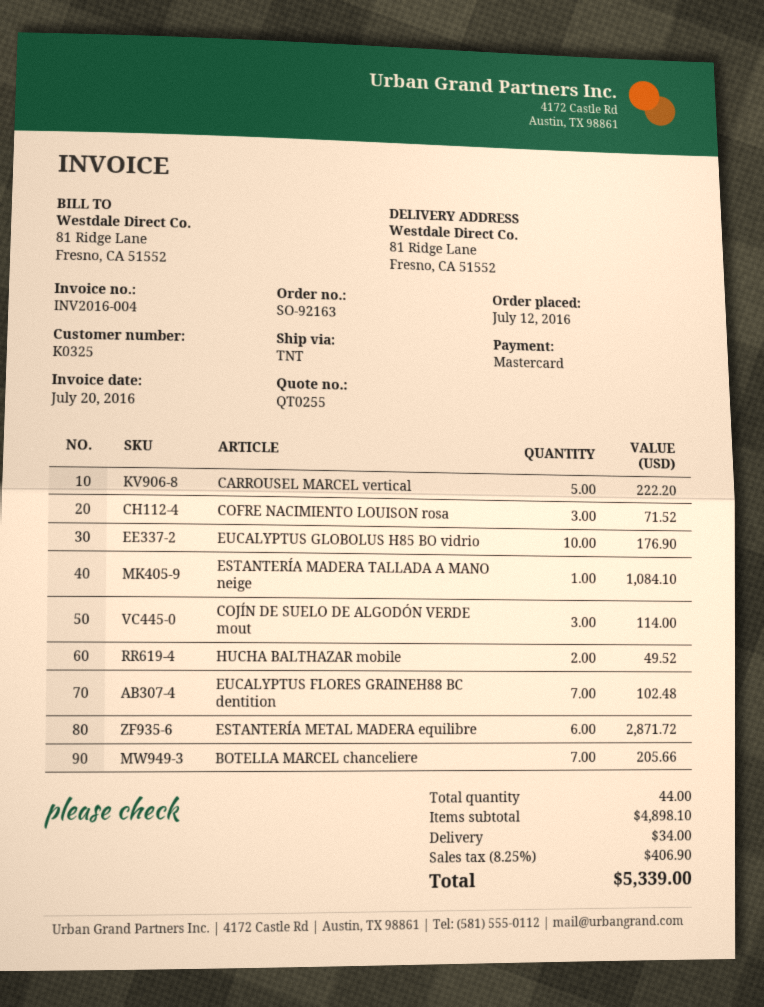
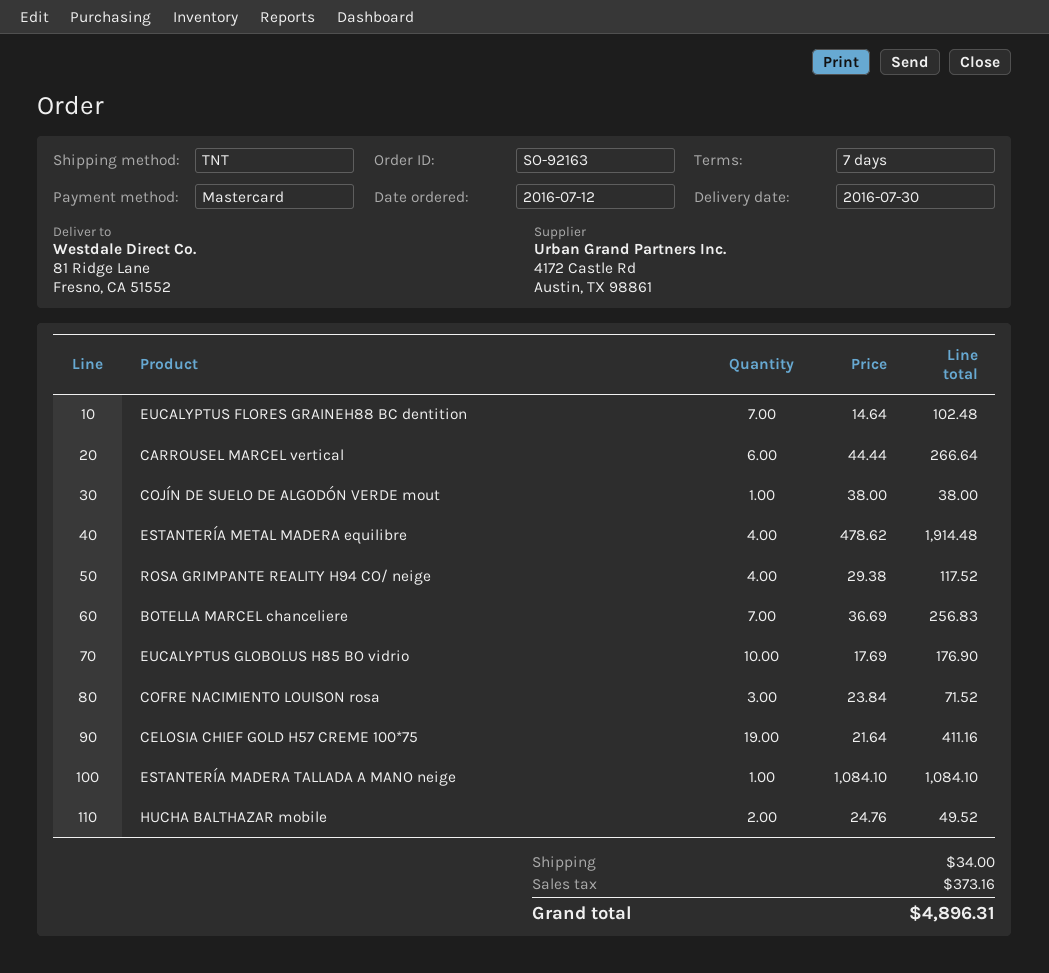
CARROUSEL MARCEL vertical: 5 for 222.20 -> 6 for 266.64
COJÍN DE SUELO DE ALGODÓN VERDE mout: 3 for 114.00 -> 1 for 38.00
ESTANTERÍA METAL MADERA equilibre: 6 for 2871.72 -> 4 for 1914.48
BOTELLA MARCEL chanceliere: 7 for 205.66 -> 7 for 256.83
ROSA GRIMPANTE REALITY H94 CO/ neige: none -> 4 for 117.52
CELOSIA CHIEF GOLD H57 CREME 100*75: none -> 19 for 411.16
tax: 406.90 -> 373.16
total: 5339.00 -> 4896.31

